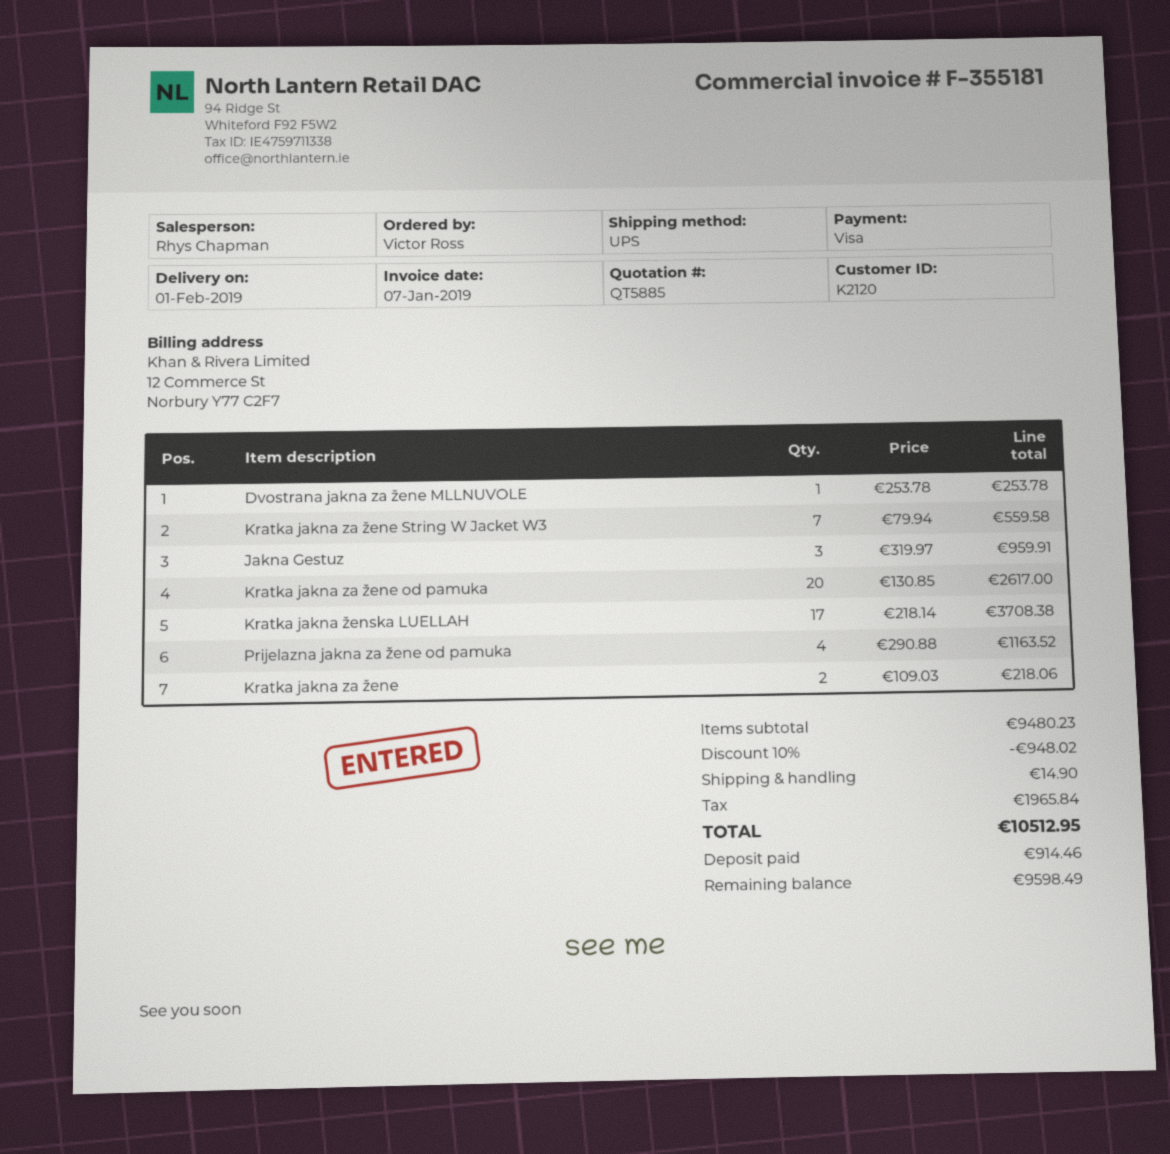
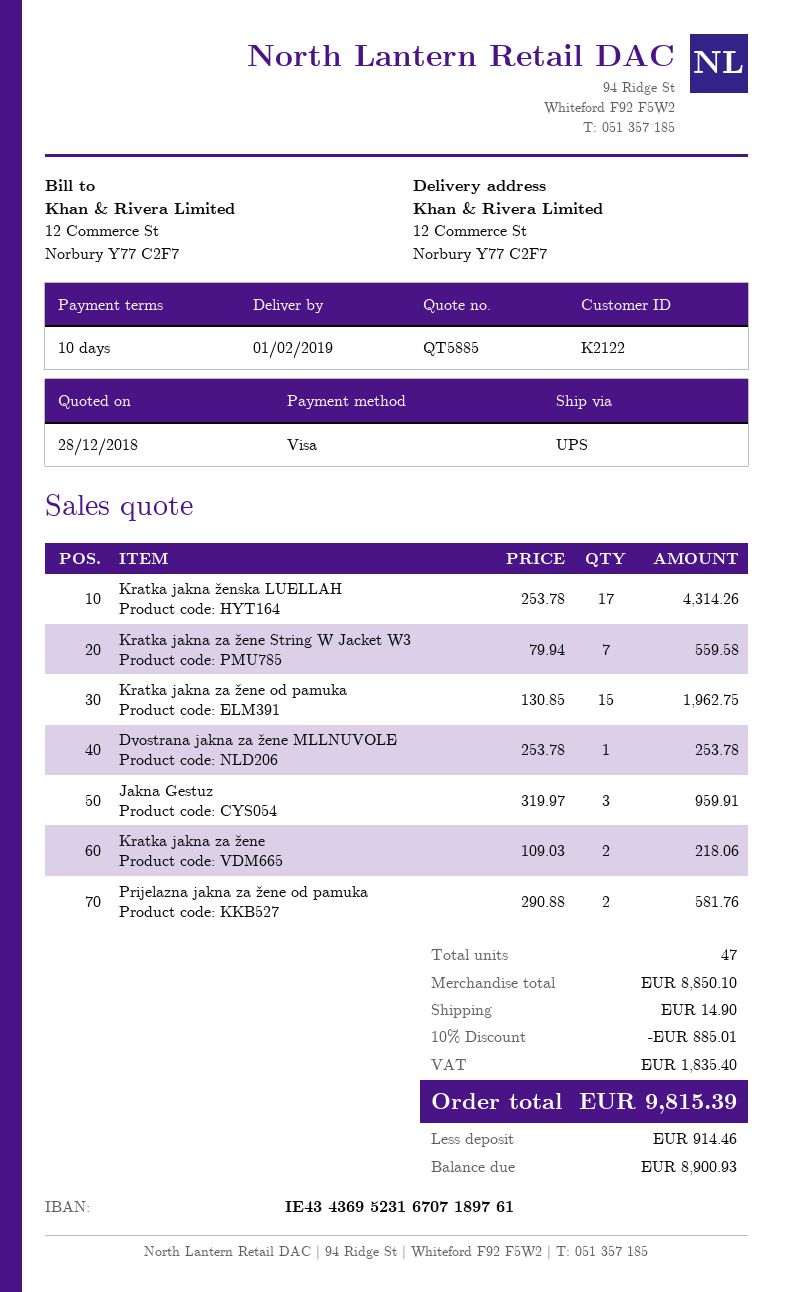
customer number: K2120 -> K2122
Kratka jakna za žene od pamuka: 20 x 130.85 = 2617.00 -> 15 x 130.85 = 1962.75
Kratka jakna ženska LUELLAH: 17 x 218.14 = 3708.38 -> 17 x 253.78 = 4314.26
Prijelazna jakna za žene od pamuka: 4 x 290.88 = 1163.52 -> 2 x 290.88 = 581.76
subtotal: 9480.23 -> 8850.10
discount: 10% = 948.02 -> 10% = 885.01
tax: 1965.84 -> 1835.40
total: 10512.95 -> 9815.39
balance: 9598.49 -> 8900.93

